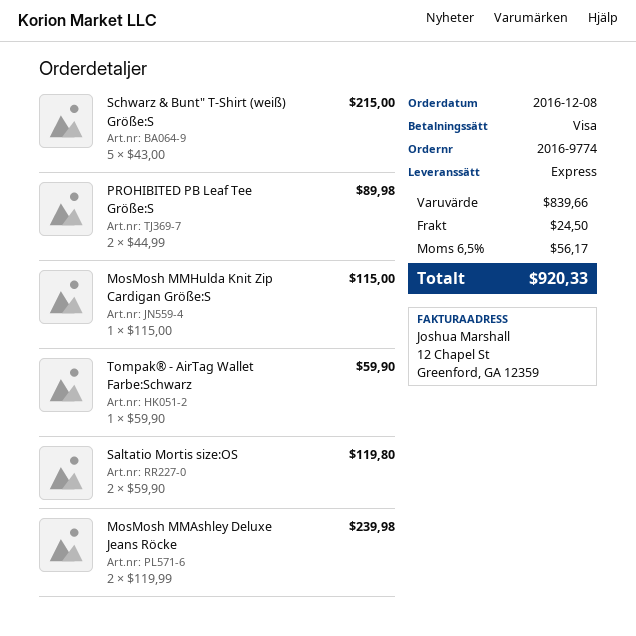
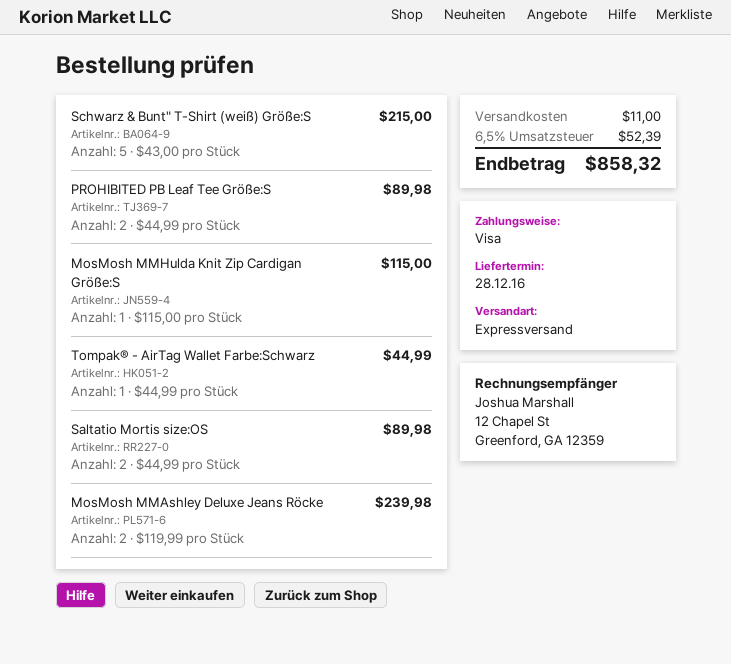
Tompak® - AirTag Wallet Farbe:Schwarz: 1 x 59.90 = 59.90 -> 1 x 44.99 = 44.99
Saltatio Mortis size:OS: 2 x 59.90 = 119.80 -> 2 x 44.99 = 89.98
shipping: 24.50 -> 11.00
tax: 6.5% = 56.17 -> 6.5% = 52.39
total: 920.33 -> 858.32

